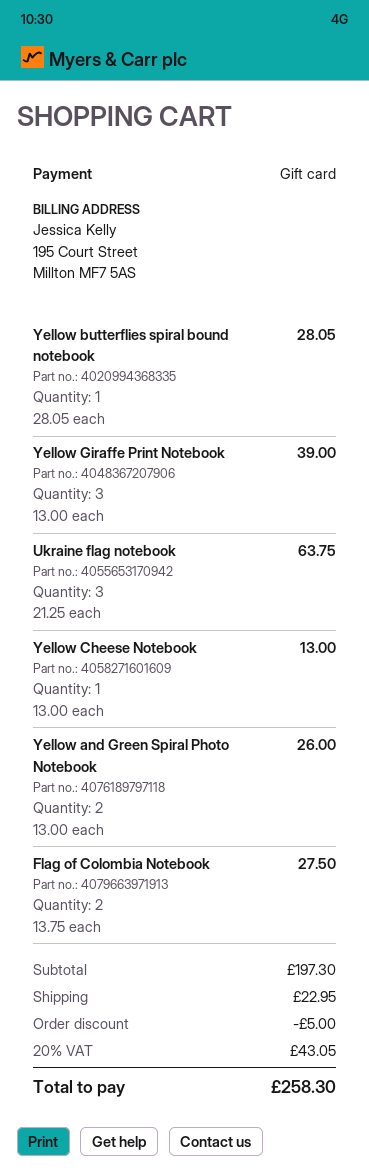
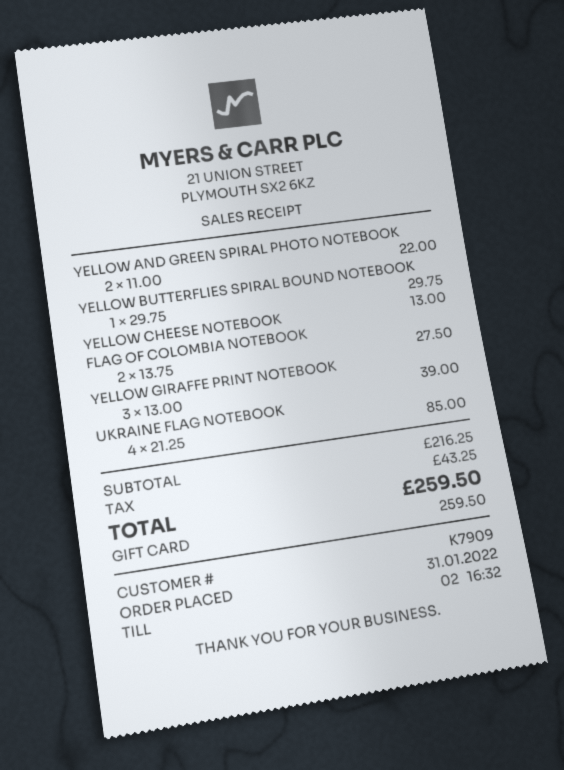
Yellow butterflies spiral bound notebook: 1 x 28.05 = 28.05 -> 1 x 29.75 = 29.75
Ukraine flag notebook: 3 x 21.25 = 63.75 -> 4 x 21.25 = 85.00
Yellow and Green Spiral Photo Notebook: 2 x 13.00 = 26.00 -> 2 x 11.00 = 22.00
subtotal: 197.30 -> 216.25
discount: 5.00 -> none
shipping: 22.95 -> none
tax: 43.05 -> 43.25
total: 258.30 -> 259.50

